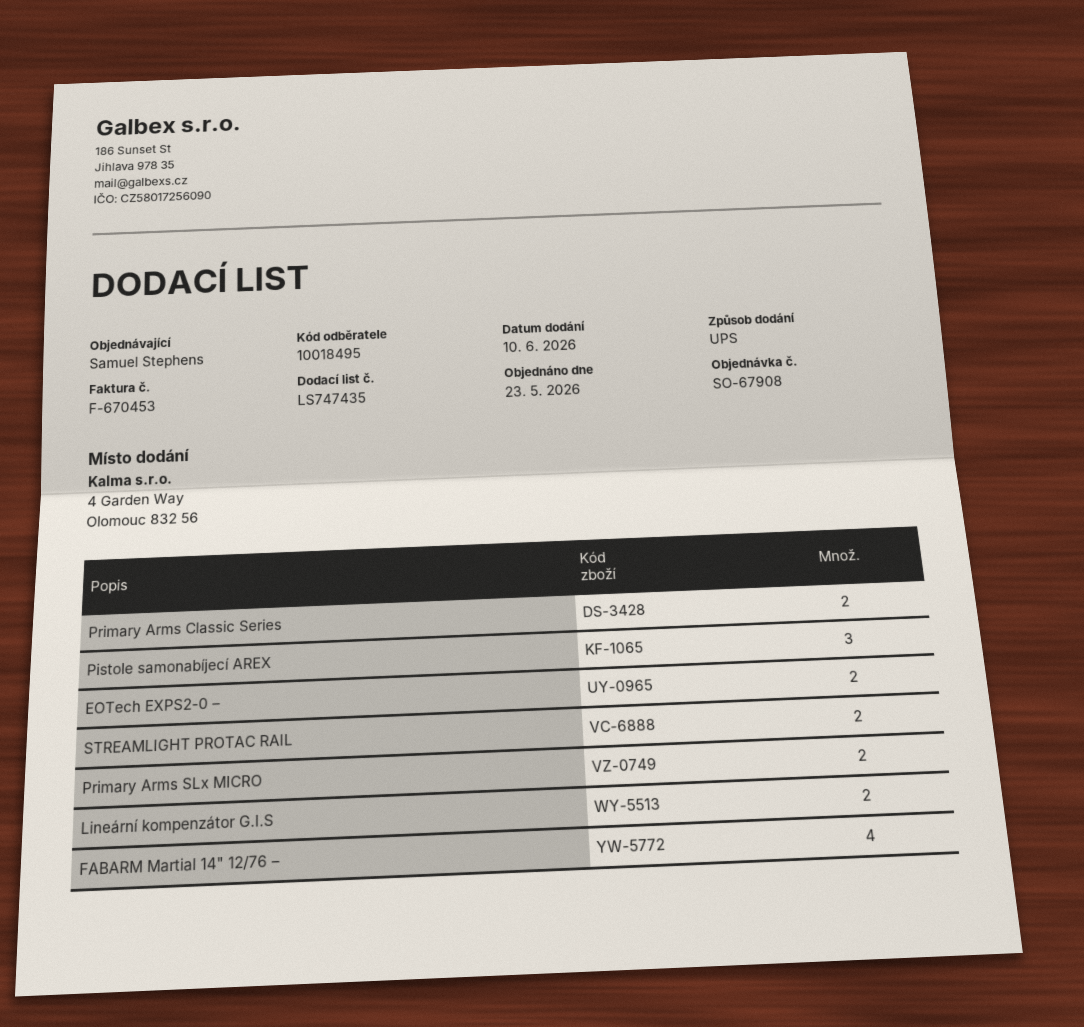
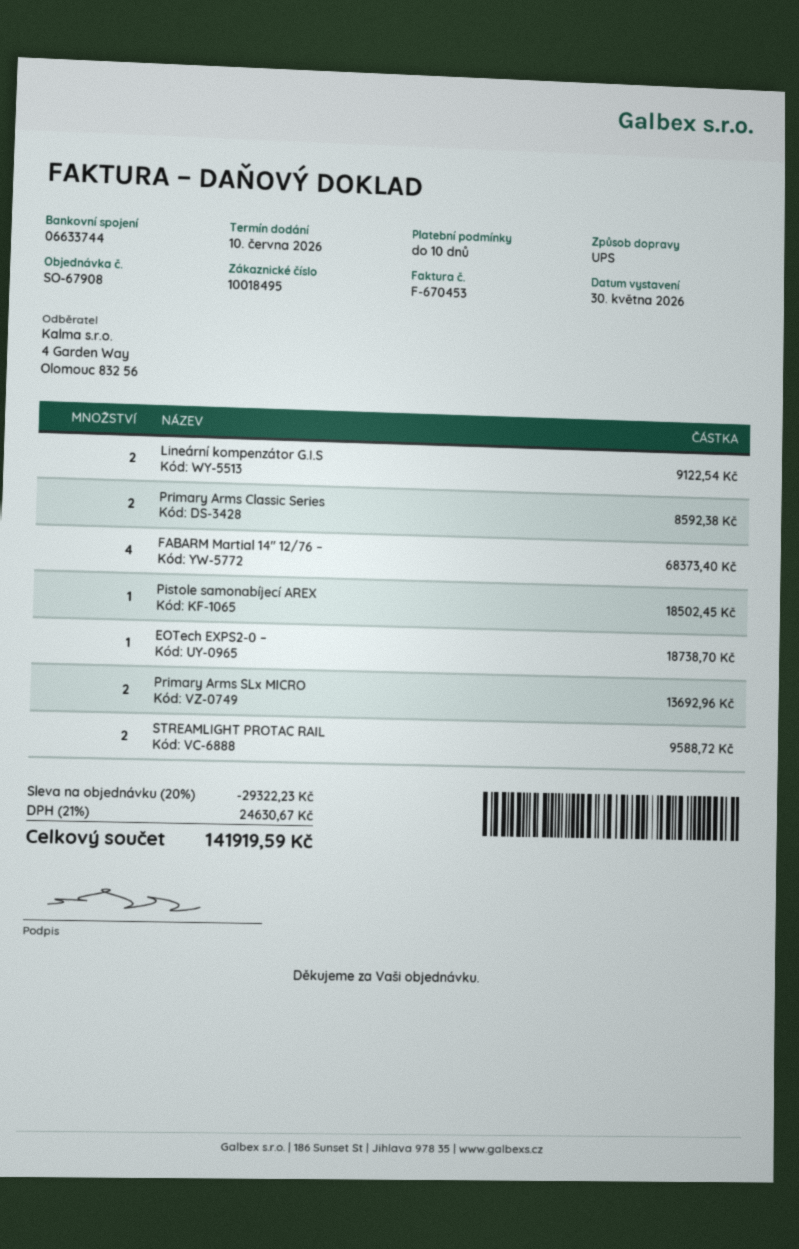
Pistole samonabíjecí AREX: 3 -> 1
EOTech EXPS2-0 –: 2 -> 1

